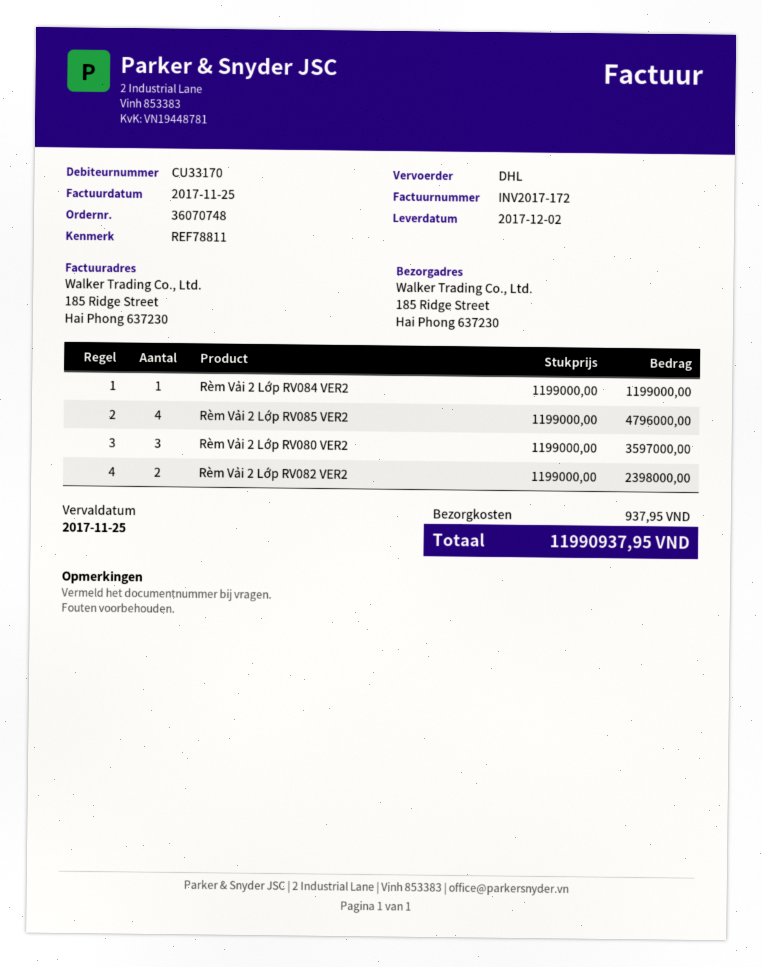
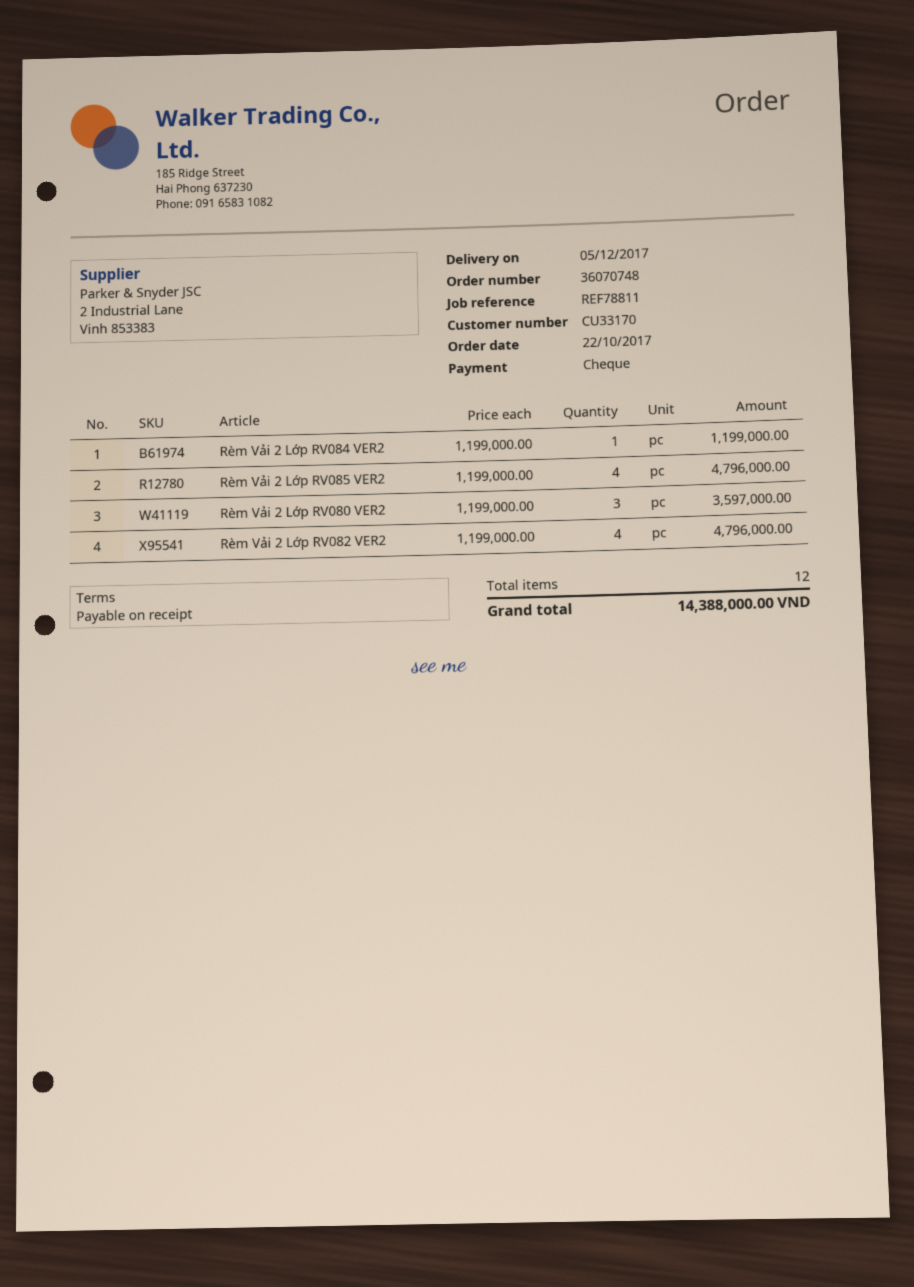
delivery date: 2017-12-02 -> 2017-12-05
Rèm Vải 2 Lớp RV082 VER2: 2 x 1199000.00 = 2398000.00 -> 4 x 1199000.00 = 4796000.00
shipping: 937.95 -> none
total: 11990937.95 -> 14388000.00

